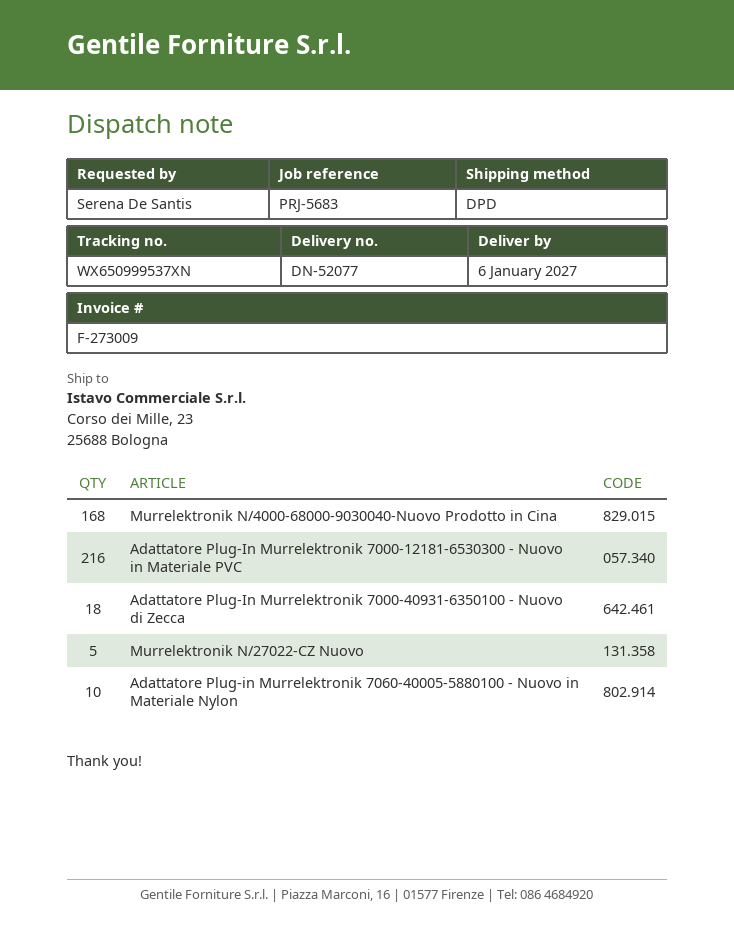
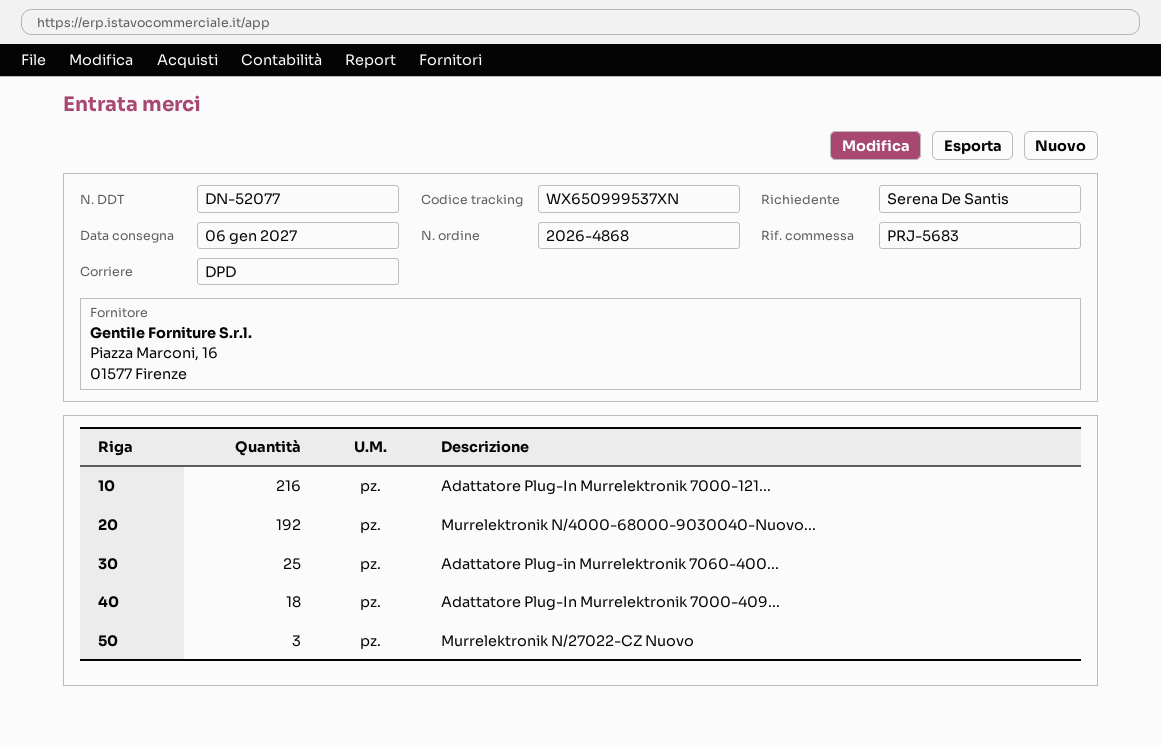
Murrelektronik N/4000-68000-9030040-Nuovo Prodotto in Cina: 168 -> 192
Murrelektronik N/27022-CZ Nuovo: 5 -> 3
Adattatore Plug-in Murrelektronik 7060-40005-5880100 - Nuovo in Materiale Nylon: 10 -> 25

